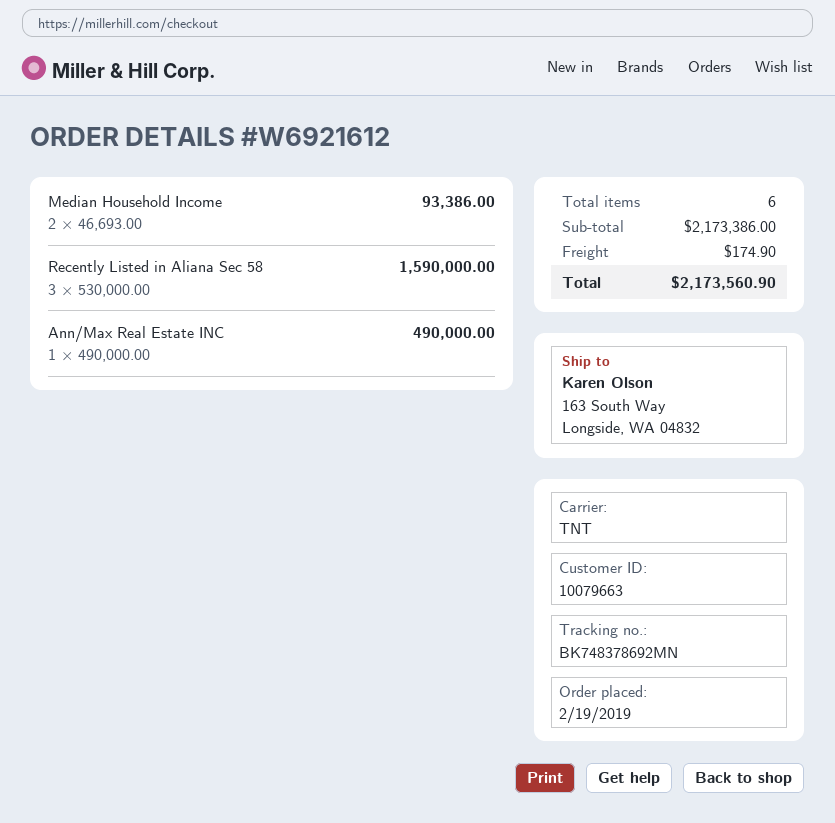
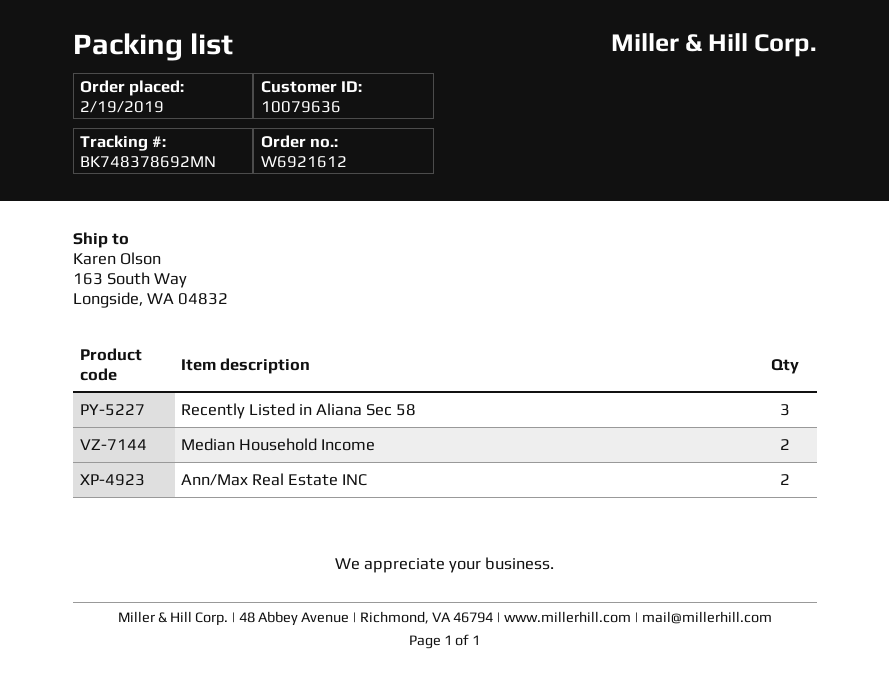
customer number: 10079663 -> 10079636
Ann/Max Real Estate INC: 1 -> 2

